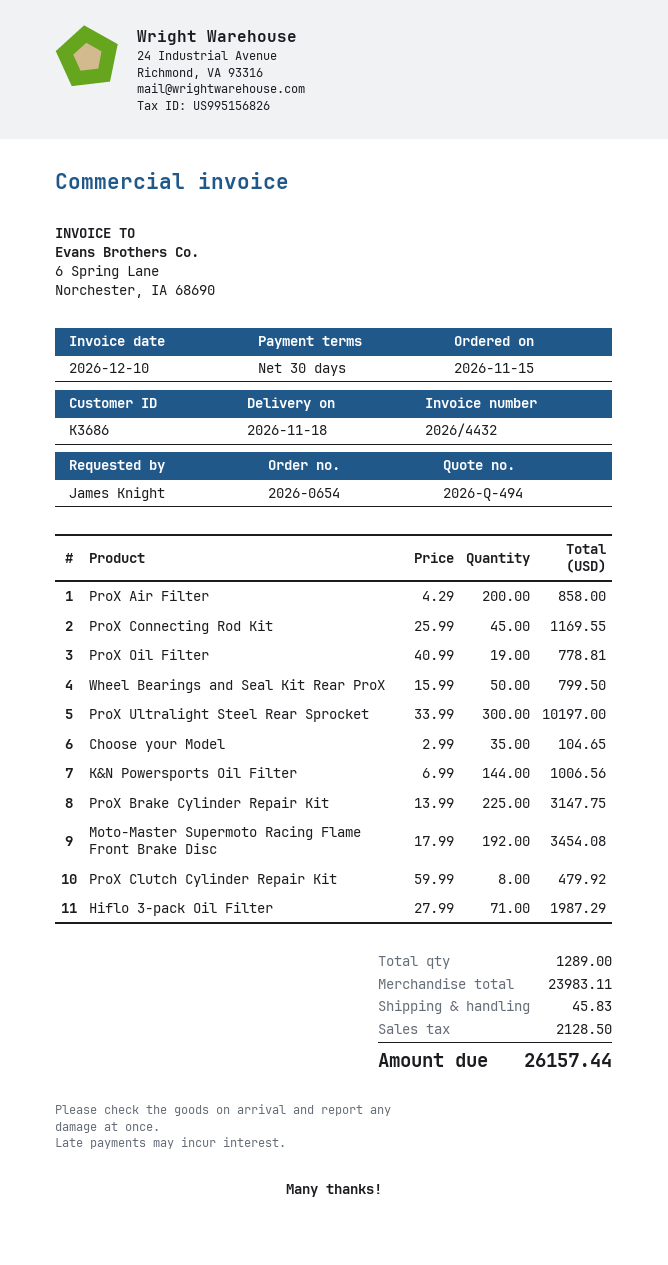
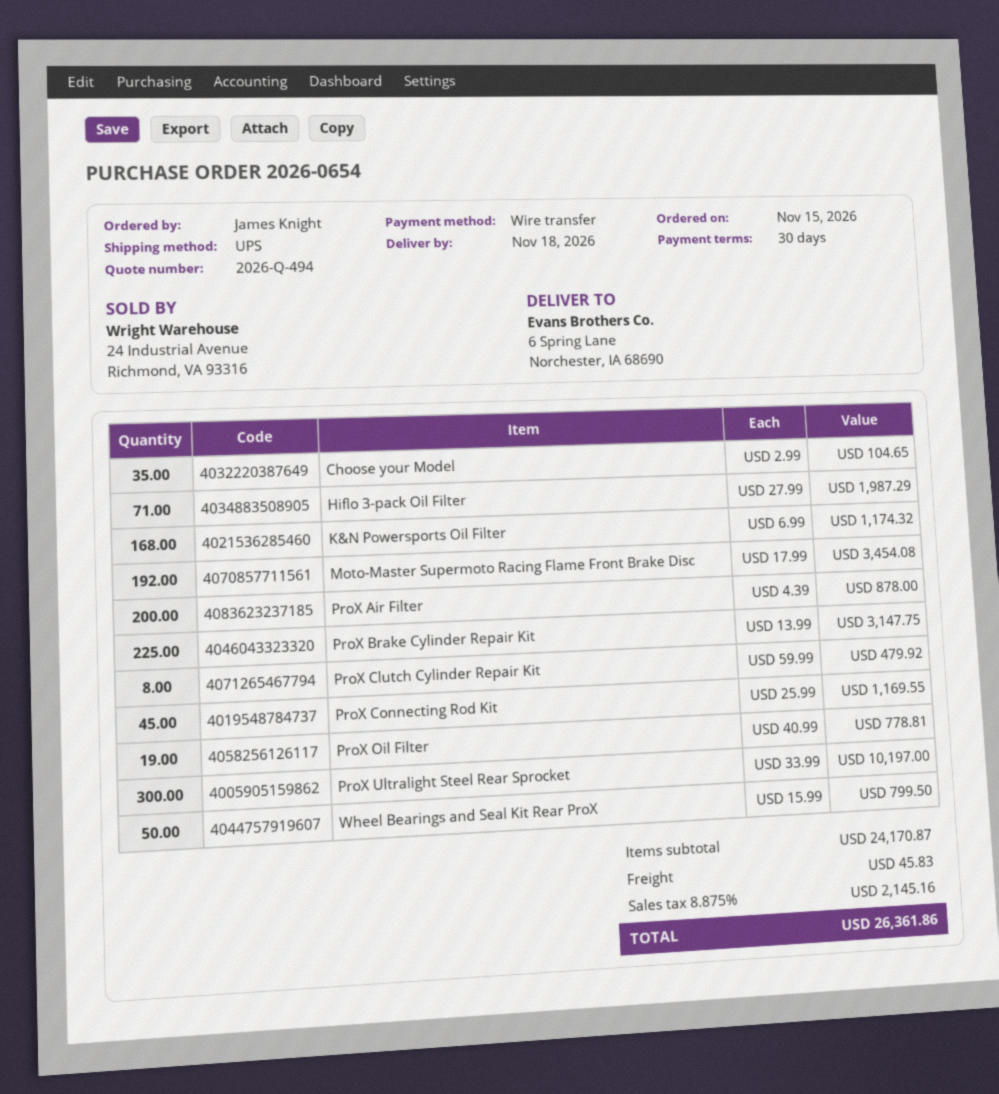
ProX Air Filter: 200 x 4.29 = 858.00 -> 200 x 4.39 = 878.00
K&N Powersports Oil Filter: 144 x 6.99 = 1006.56 -> 168 x 6.99 = 1174.32
subtotal: 23983.11 -> 24170.87
tax: 2128.50 -> 2145.16
total: 26157.44 -> 26361.86

